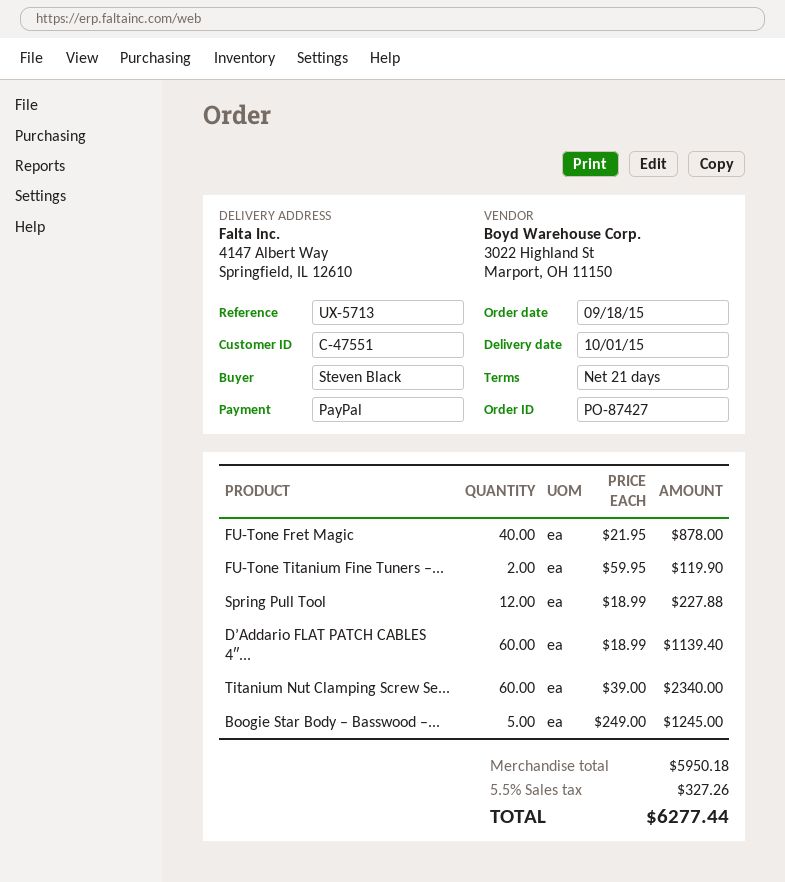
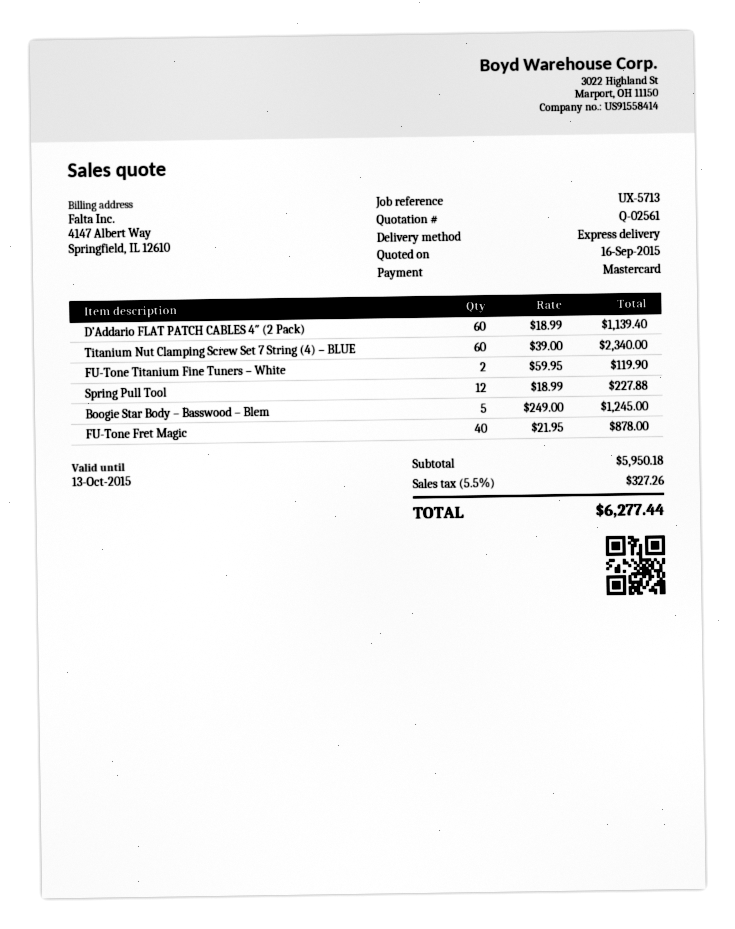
payment method: PayPal -> Mastercard

